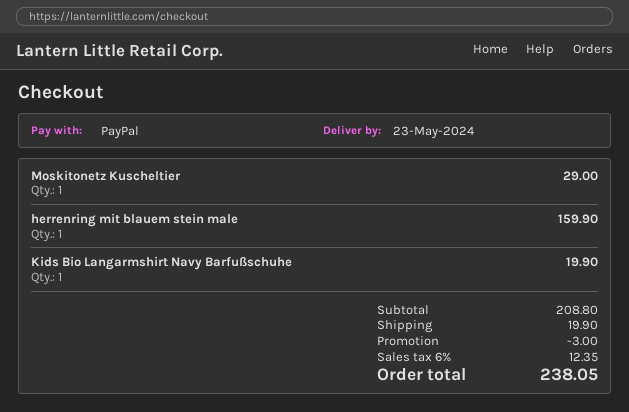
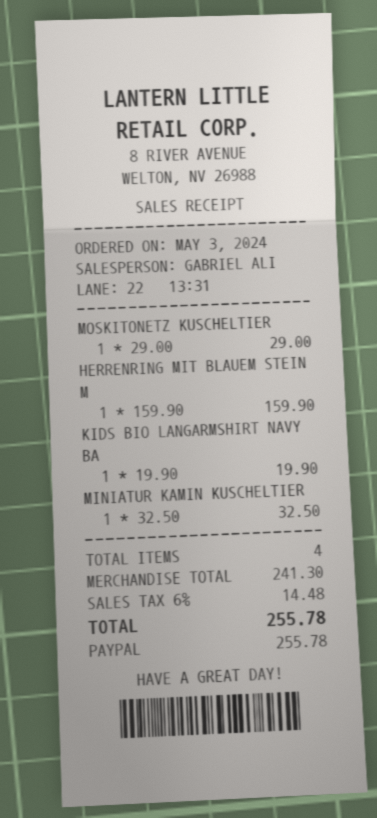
MINIATUR KAMIN KUSCHELTIER: none -> 1 for 32.50
subtotal: 208.80 -> 241.30
discount: 3.00 -> none
shipping: 19.90 -> none
tax: 6% = 12.35 -> 6% = 14.48
total: 238.05 -> 255.78

